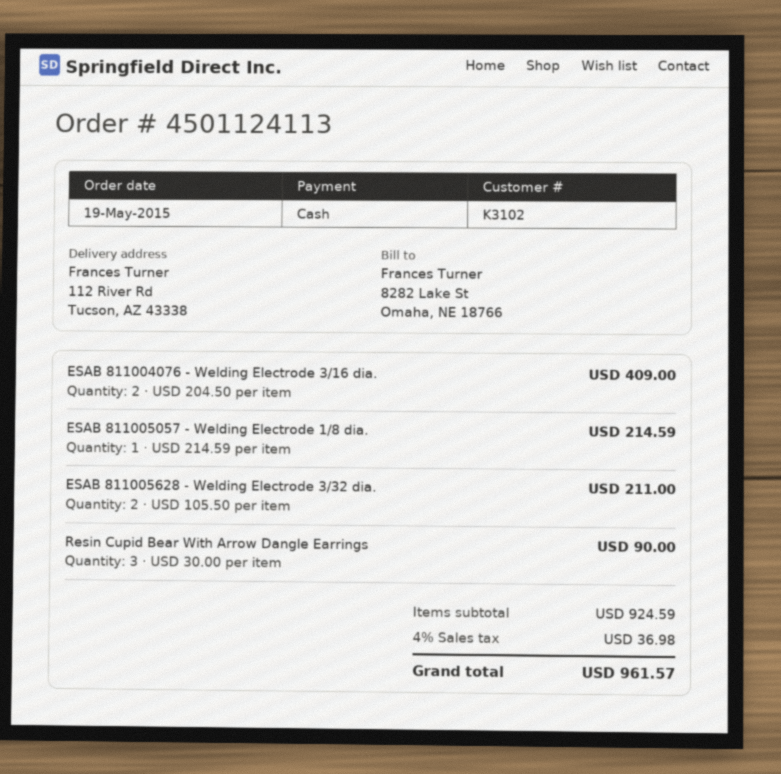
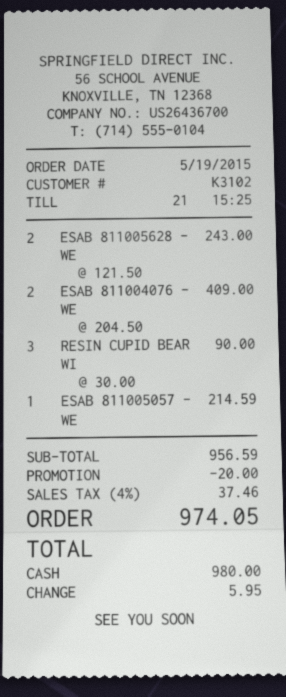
ESAB 811005628 - Welding Electrode 3/32 dia.: 2 x 105.50 = 211.00 -> 2 x 121.50 = 243.00
subtotal: 924.59 -> 956.59
discount: none -> 20.00
tax: 4% = 36.98 -> 4% = 37.46
total: 961.57 -> 974.05

